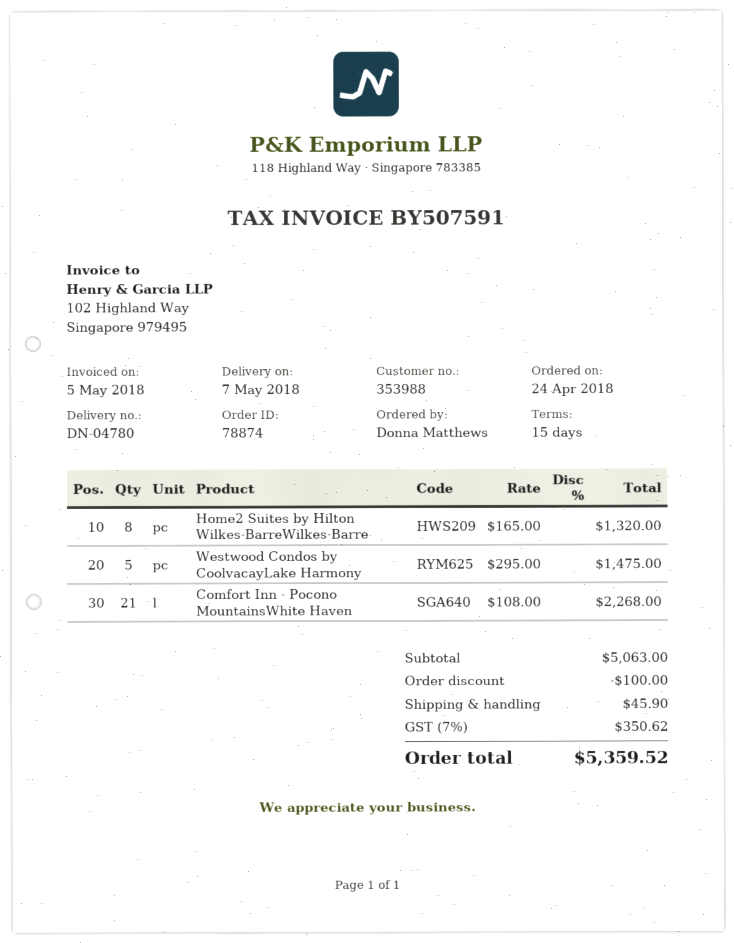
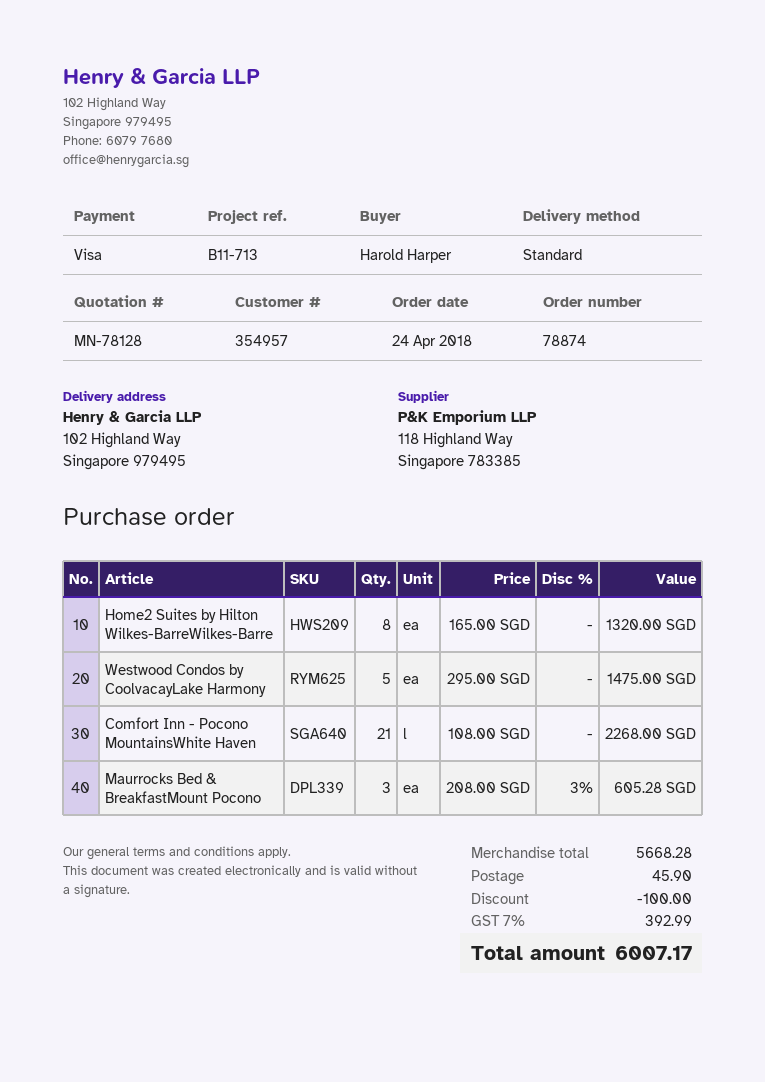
customer number: 353988 -> 354957
ordered by: Donna Matthews -> Harold Harper
Maurrocks Bed & BreakfastMount Pocono: none -> 3 x 208.00 - 3% = 605.28
subtotal: 5063.00 -> 5668.28
tax: 7% = 350.62 -> 7% = 392.99
total: 5359.52 -> 6007.17

